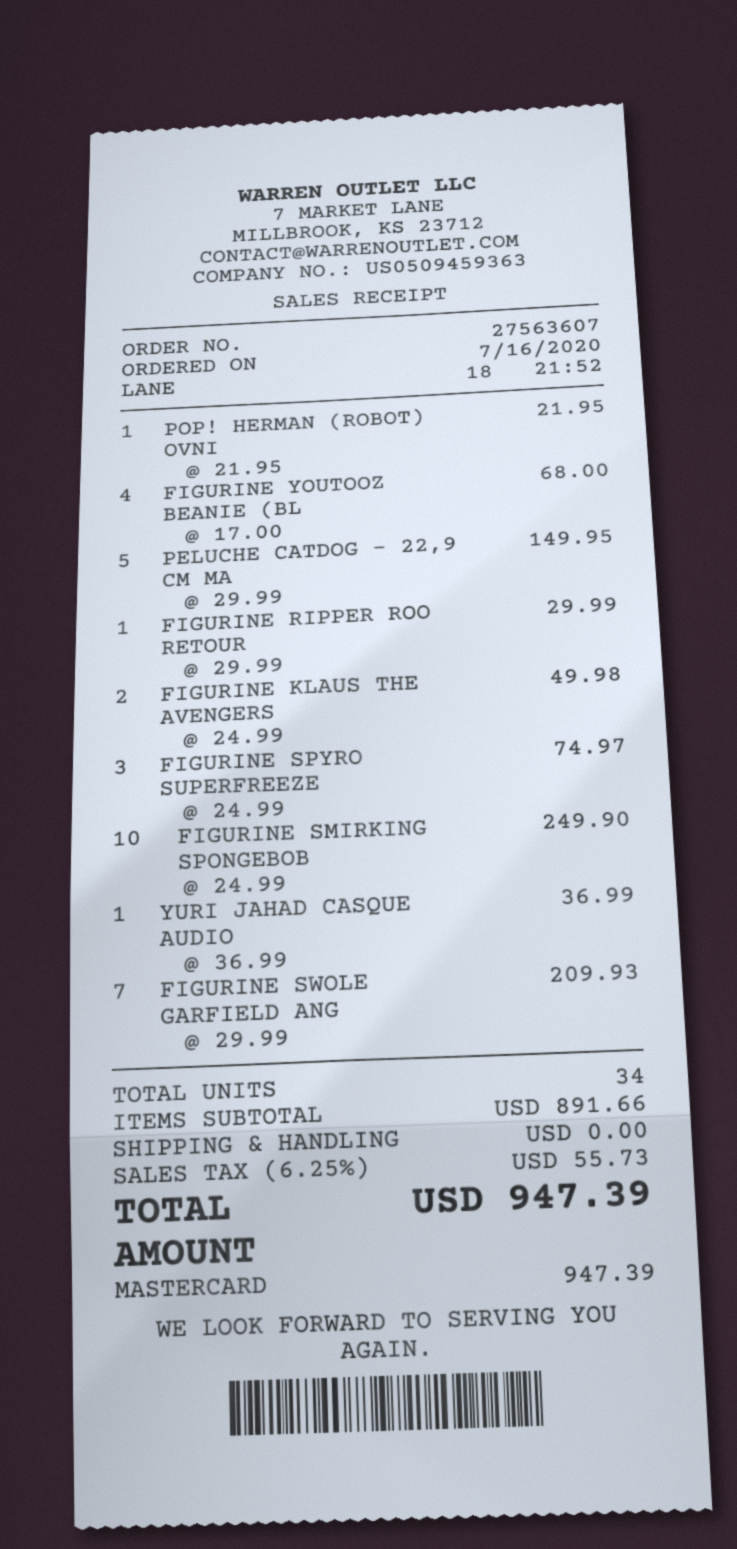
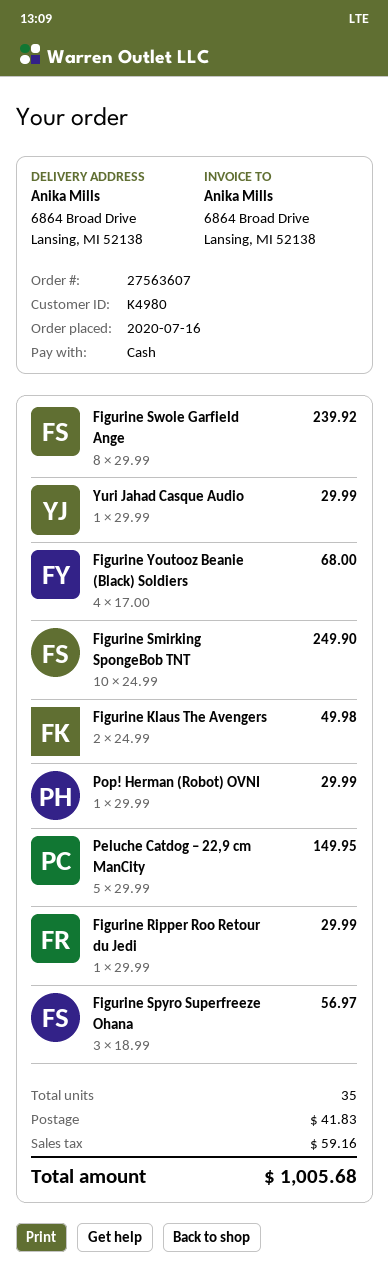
payment method: Mastercard -> cash
POP! HERMAN (ROBOT) OVNI: 1 x 21.95 = 21.95 -> 1 x 29.99 = 29.99
FIGURINE SPYRO SUPERFREEZE: 3 x 24.99 = 74.97 -> 3 x 18.99 = 56.97
YURI JAHAD CASQUE AUDIO: 1 x 36.99 = 36.99 -> 1 x 29.99 = 29.99
FIGURINE SWOLE GARFIELD ANG: 7 x 29.99 = 209.93 -> 8 x 29.99 = 239.92
total quantity: 34 -> 35
shipping: 0.00 -> 41.83
tax: 55.73 -> 59.16
total: 947.39 -> 1005.68

